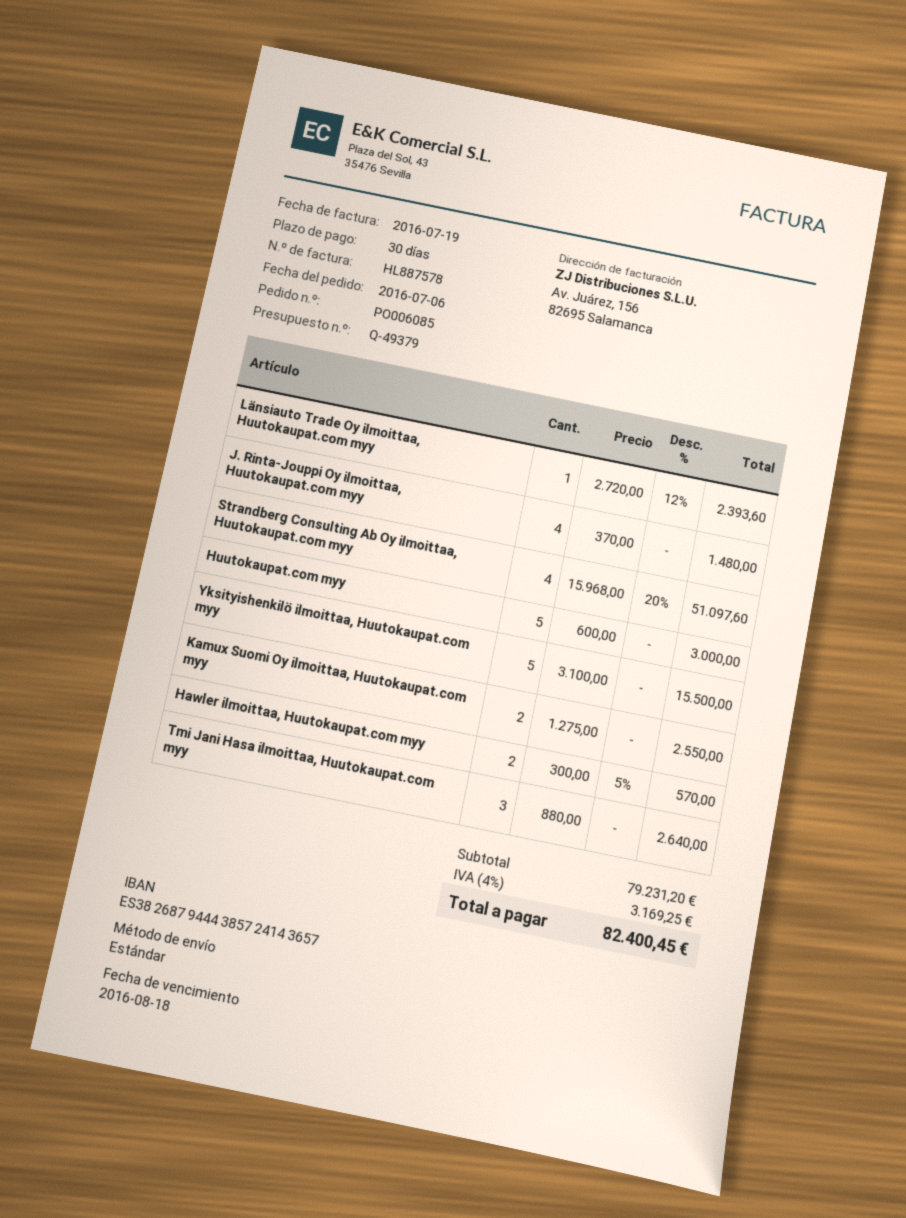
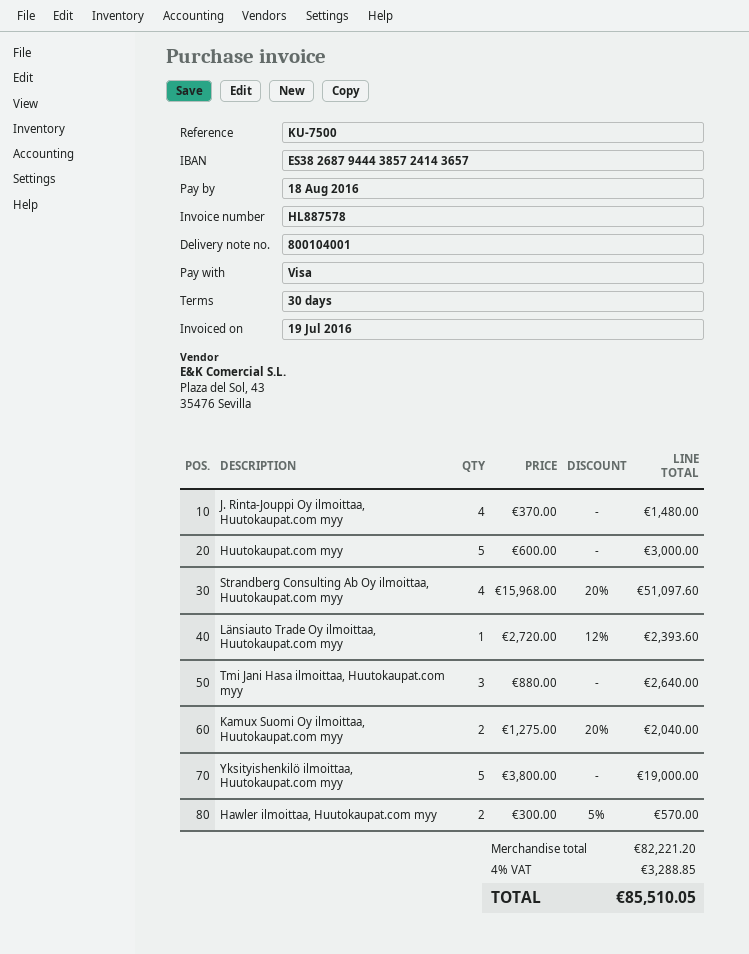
Yksityishenkilö ilmoittaa, Huutokaupat.com myy: 5 x 3100.00 = 15500.00 -> 5 x 3800.00 = 19000.00
Kamux Suomi Oy ilmoittaa, Huutokaupat.com myy: 2 x 1275.00 = 2550.00 -> 2 x 1275.00 - 20% = 2040.00
subtotal: 79231.20 -> 82221.20
tax: 4% = 3169.25 -> 4% = 3288.85
total: 82400.45 -> 85510.05

